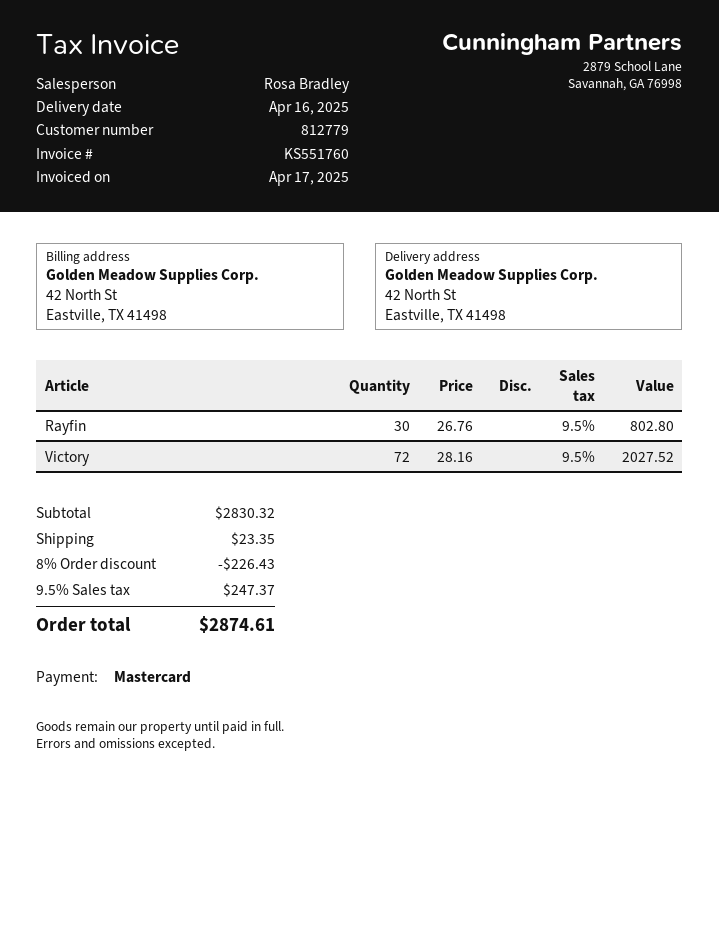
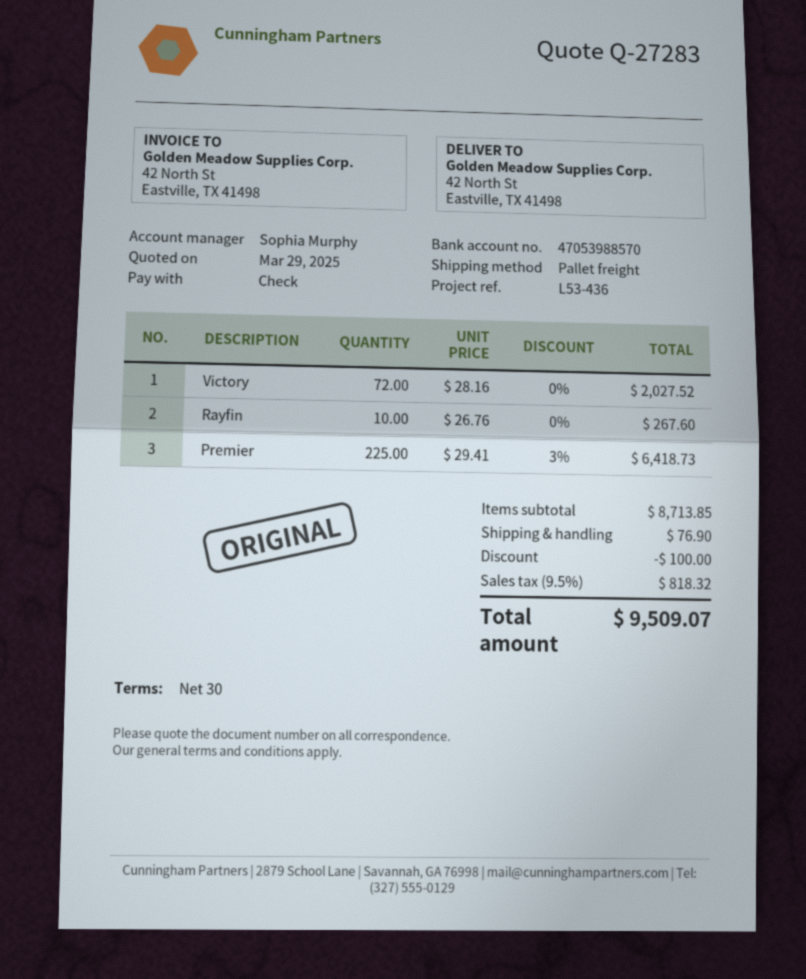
sales rep: Rosa Bradley -> Sophia Murphy
payment method: Mastercard -> cheque
Rayfin: 30 x 26.76 = 802.80 -> 10 x 26.76 = 267.60
Premier: none -> 225 x 29.41 - 3% = 6418.73
subtotal: 2830.32 -> 8713.85
discount: 226.43 -> 100.00
shipping: 23.35 -> 76.90
tax: 9.5% = 247.37 -> 9.5% = 818.32
total: 2874.61 -> 9509.07

